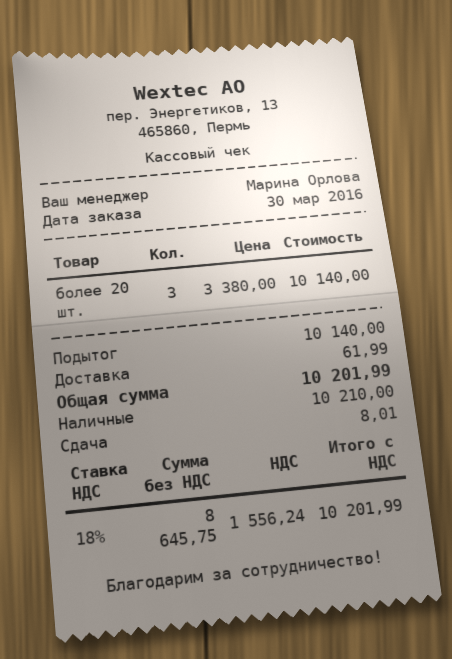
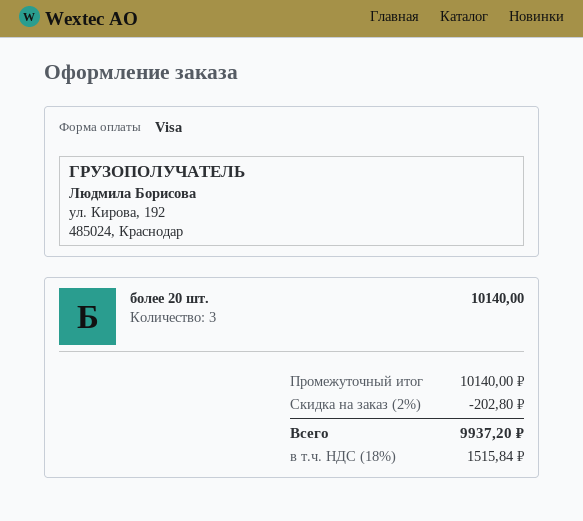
payment method: cash -> Visa
discount: none -> 2% = 202.80
shipping: 61.99 -> none
tax: 18% = 1556.24 -> 18% = 1515.84
total: 10201.99 -> 9937.20

